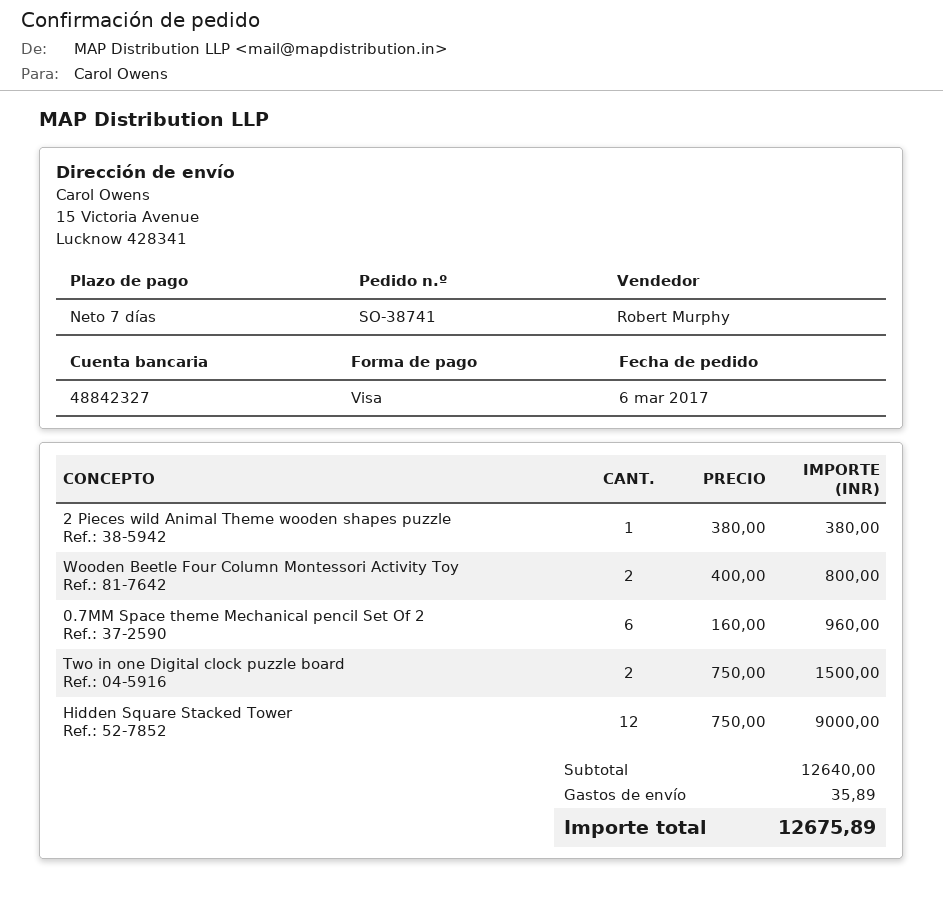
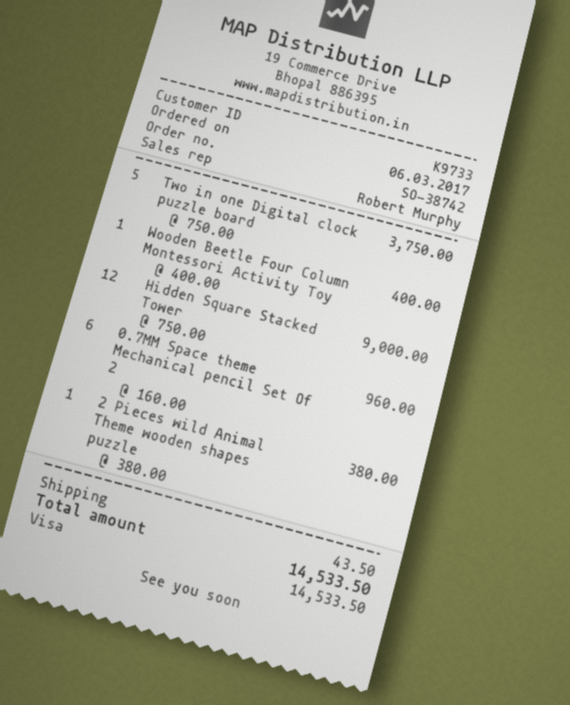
order number: SO-38741 -> SO-38742
Wooden Beetle Four Column Montessori Activity Toy: 2 x 400.00 = 800.00 -> 1 x 400.00 = 400.00
Two in one Digital clock puzzle board: 2 x 750.00 = 1500.00 -> 5 x 750.00 = 3750.00
shipping: 35.89 -> 43.50
total: 12675.89 -> 14533.50

